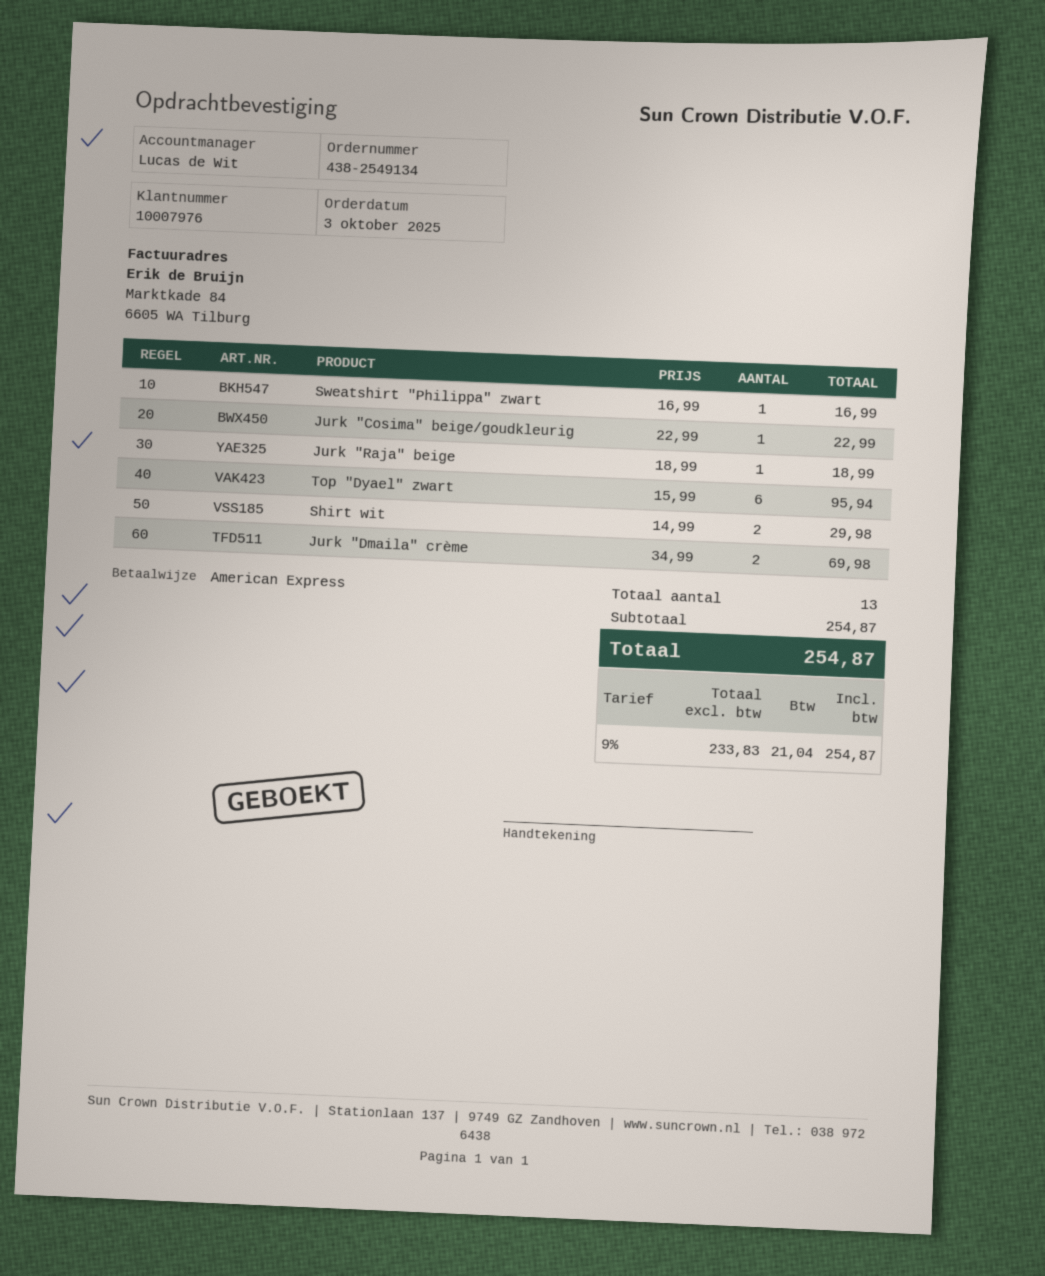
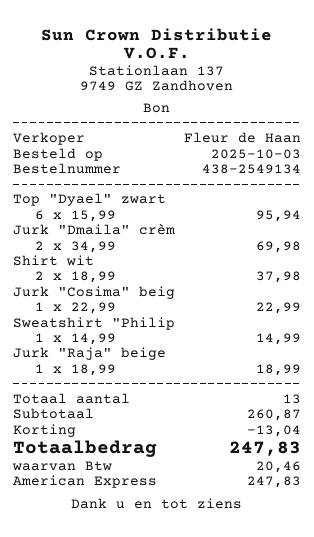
sales rep: Lucas de Wit -> Fleur de Haan
Sweatshirt "Philippa" zwart: 1 x 16.99 = 16.99 -> 1 x 14.99 = 14.99
Shirt wit: 2 x 14.99 = 29.98 -> 2 x 18.99 = 37.98
subtotal: 254.87 -> 260.87
discount: none -> 13.04
tax: 21.04 -> 20.46
total: 254.87 -> 247.83

